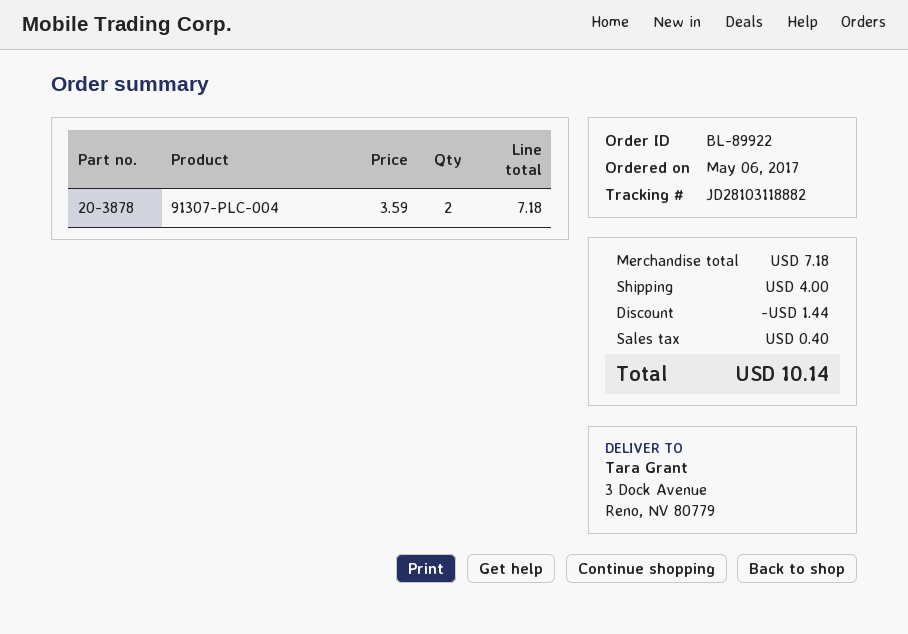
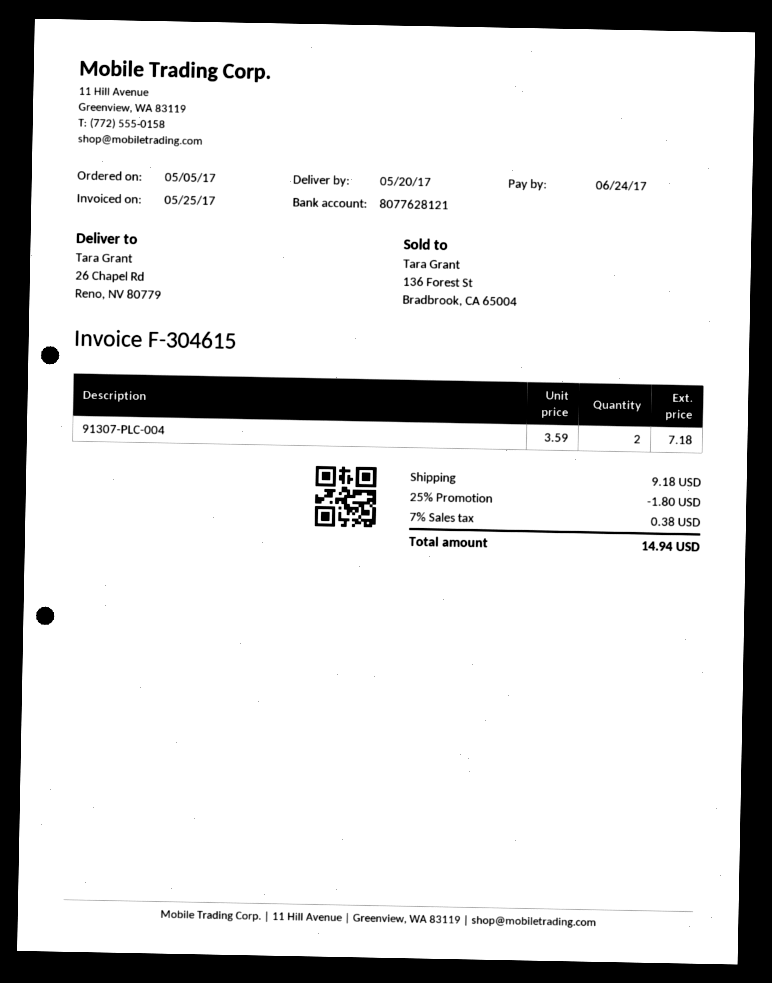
order date: 2017-05-06 -> 2017-05-05
ship to: 3 Dock Avenue, Reno, NV 80779 -> 26 Chapel Rd, Reno, NV 80779
discount: 1.44 -> 1.80
shipping: 4.00 -> 9.18
tax: 0.40 -> 0.38
total: 10.14 -> 14.94

